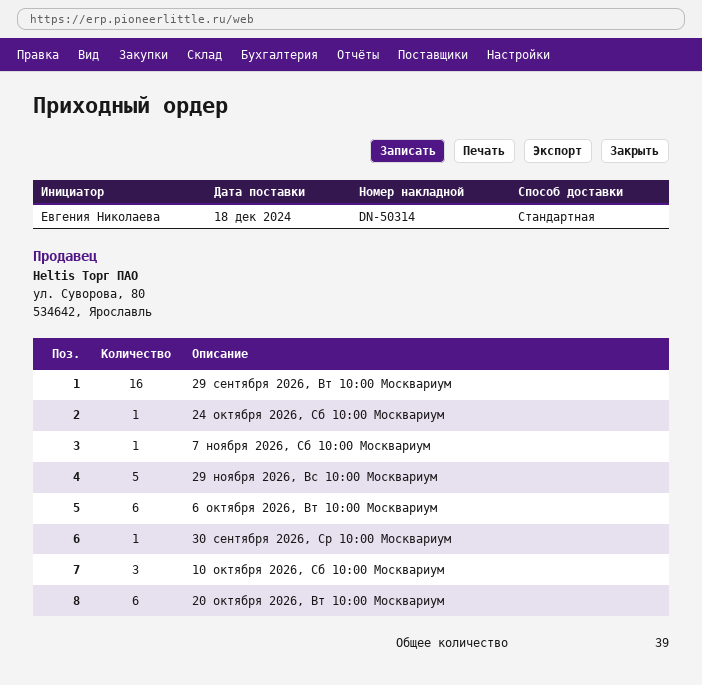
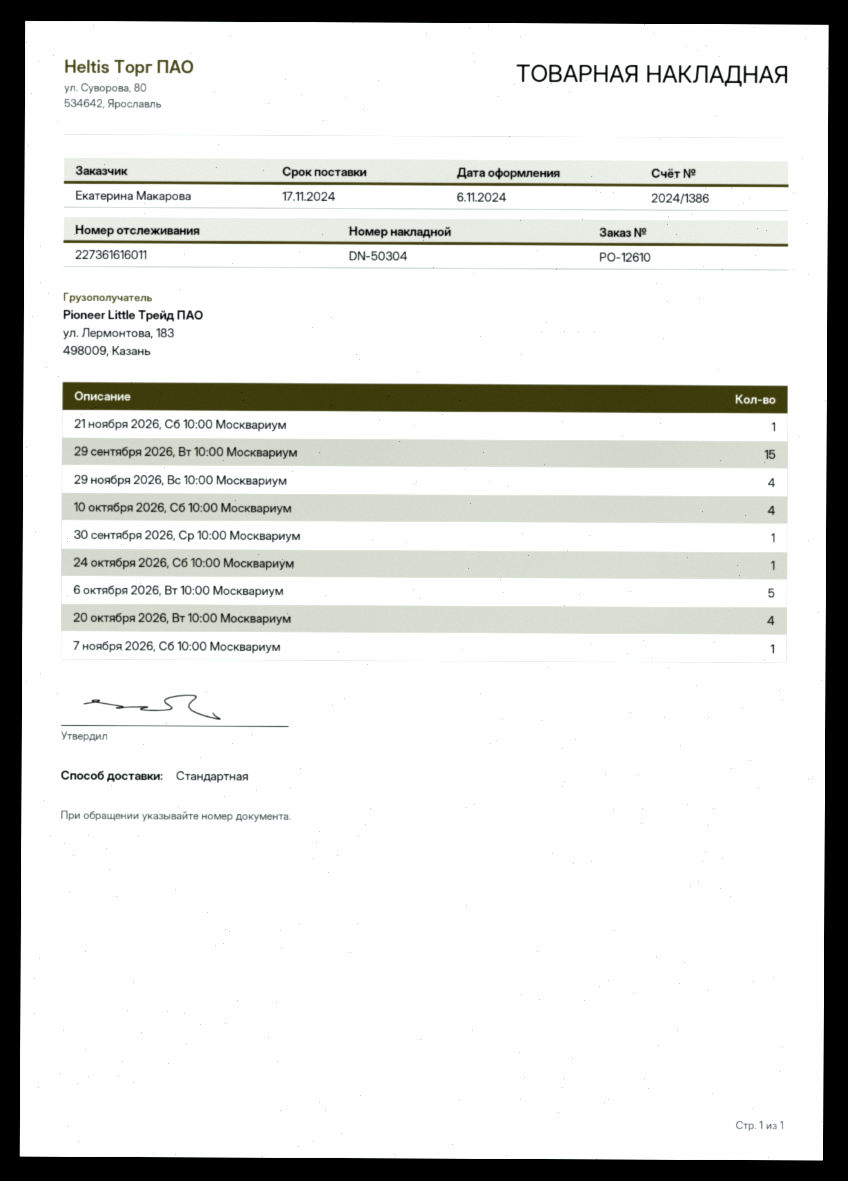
delivery note number: DN-50314 -> DN-50304
delivery date: 2024-12-18 -> 2024-11-17
ordered by: Евгения Николаева -> Екатерина Макарова
29 сентября 2026, Вт 10:00 Москвариум: 16 -> 15
29 ноября 2026, Вс 10:00 Москвариум: 5 -> 4
6 октября 2026, Вт 10:00 Москвариум: 6 -> 5
10 октября 2026, Сб 10:00 Москвариум: 3 -> 4
20 октября 2026, Вт 10:00 Москвариум: 6 -> 4
21 ноября 2026, Сб 10:00 Москвариум: none -> 1

